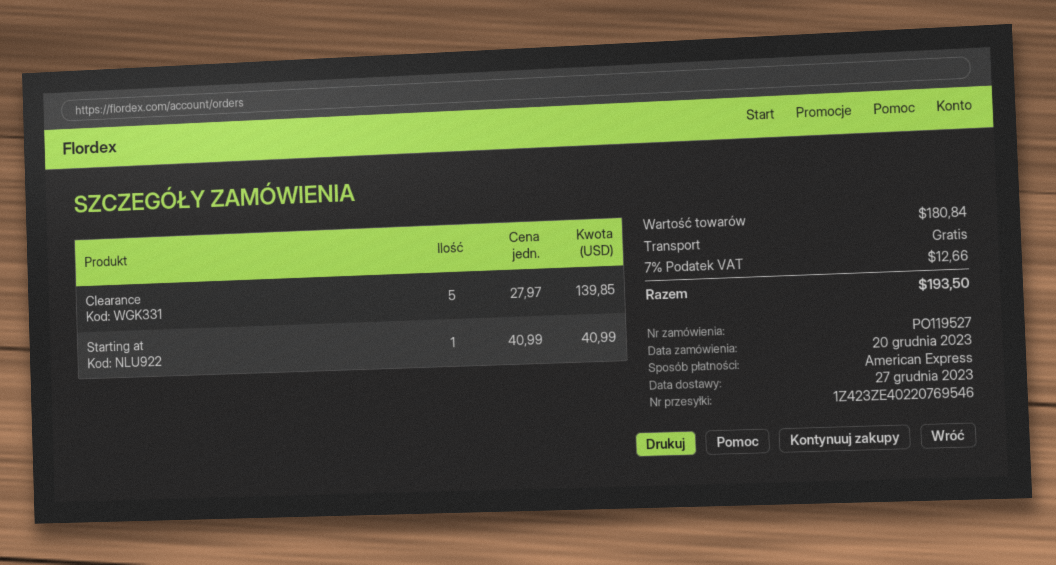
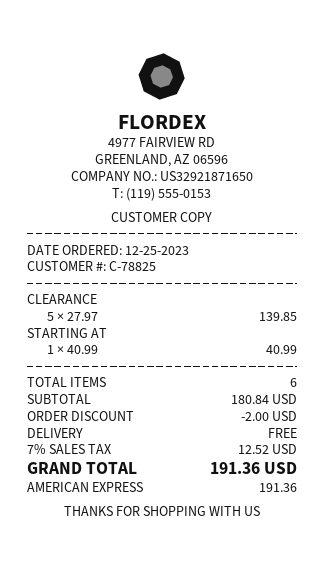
order date: 2023-12-20 -> 2023-12-25
discount: none -> 2.00
tax: 7% = 12.66 -> 7% = 12.52
total: 193.50 -> 191.36

